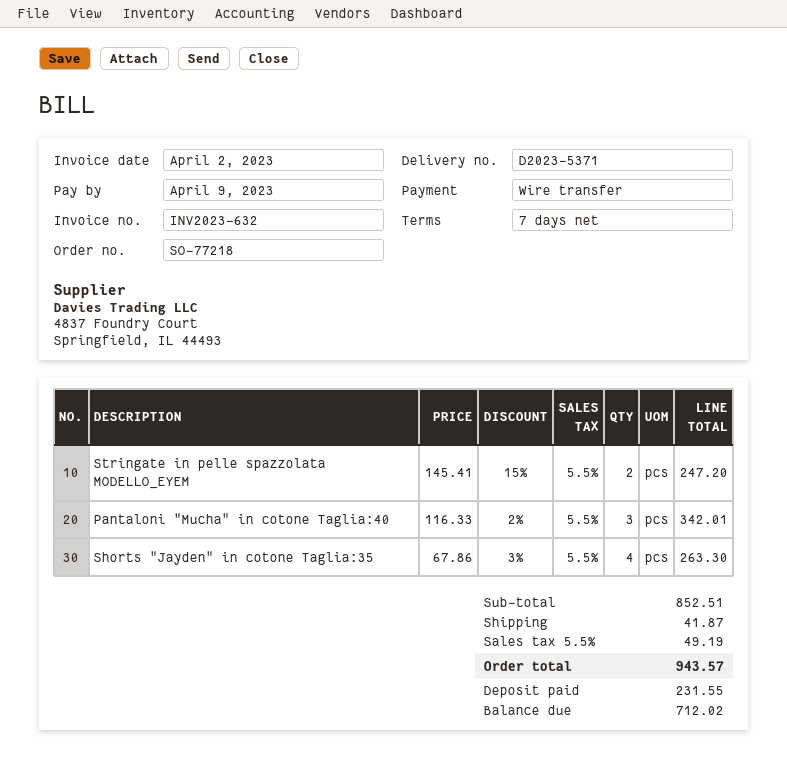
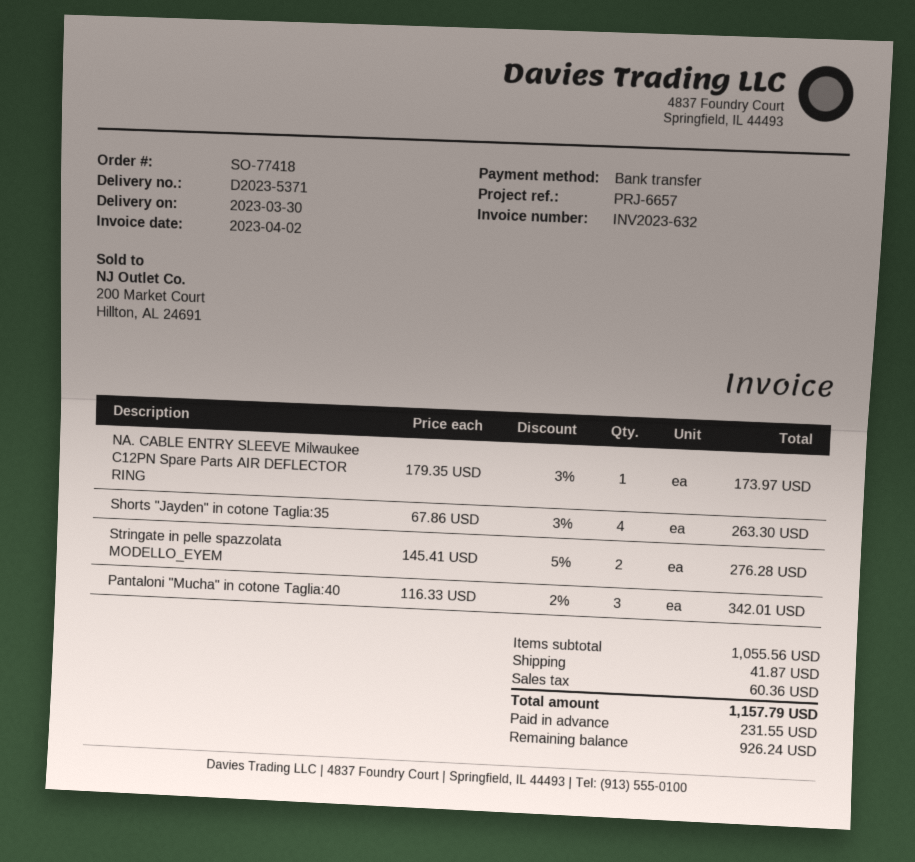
order number: SO-77218 -> SO-77418
Stringate in pelle spazzolata MODELLO_EYEM: 2 x 145.41 - 15% = 247.20 -> 2 x 145.41 - 5% = 276.28
NA. CABLE ENTRY SLEEVE Milwaukee C12PN Spare Parts AIR DEFLECTOR RING: none -> 1 x 179.35 - 3% = 173.97
subtotal: 852.51 -> 1055.56
tax: 49.19 -> 60.36
total: 943.57 -> 1157.79
balance: 712.02 -> 926.24

